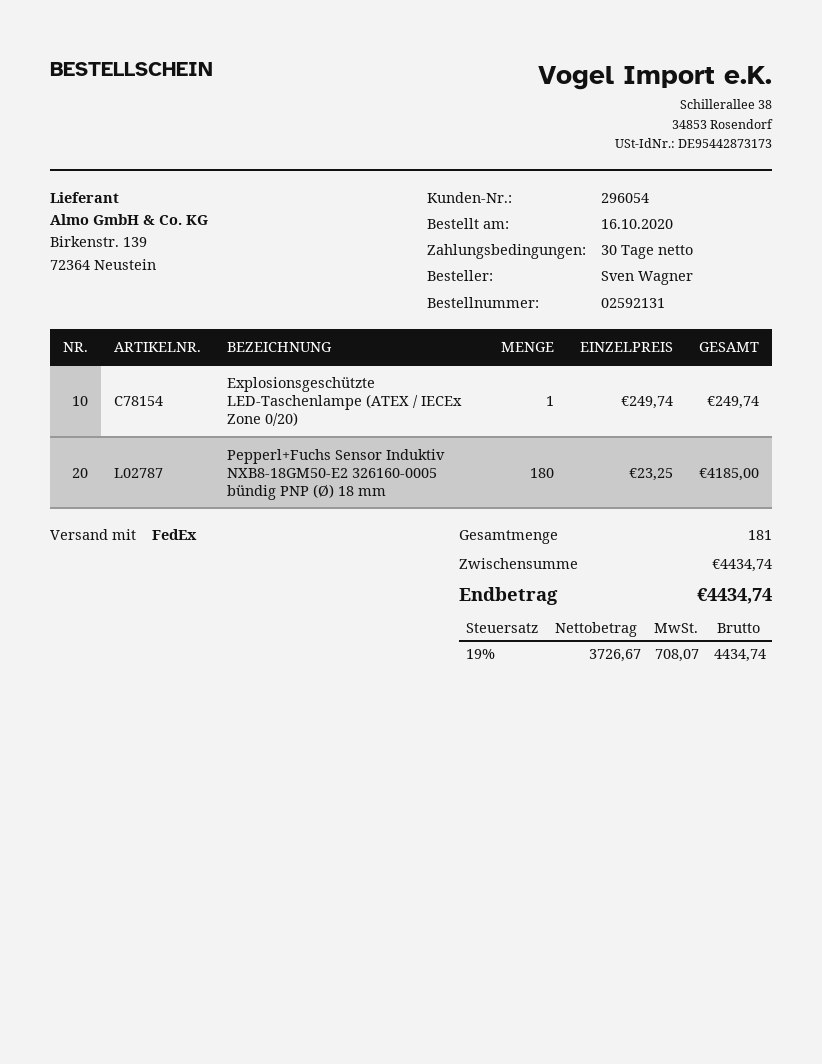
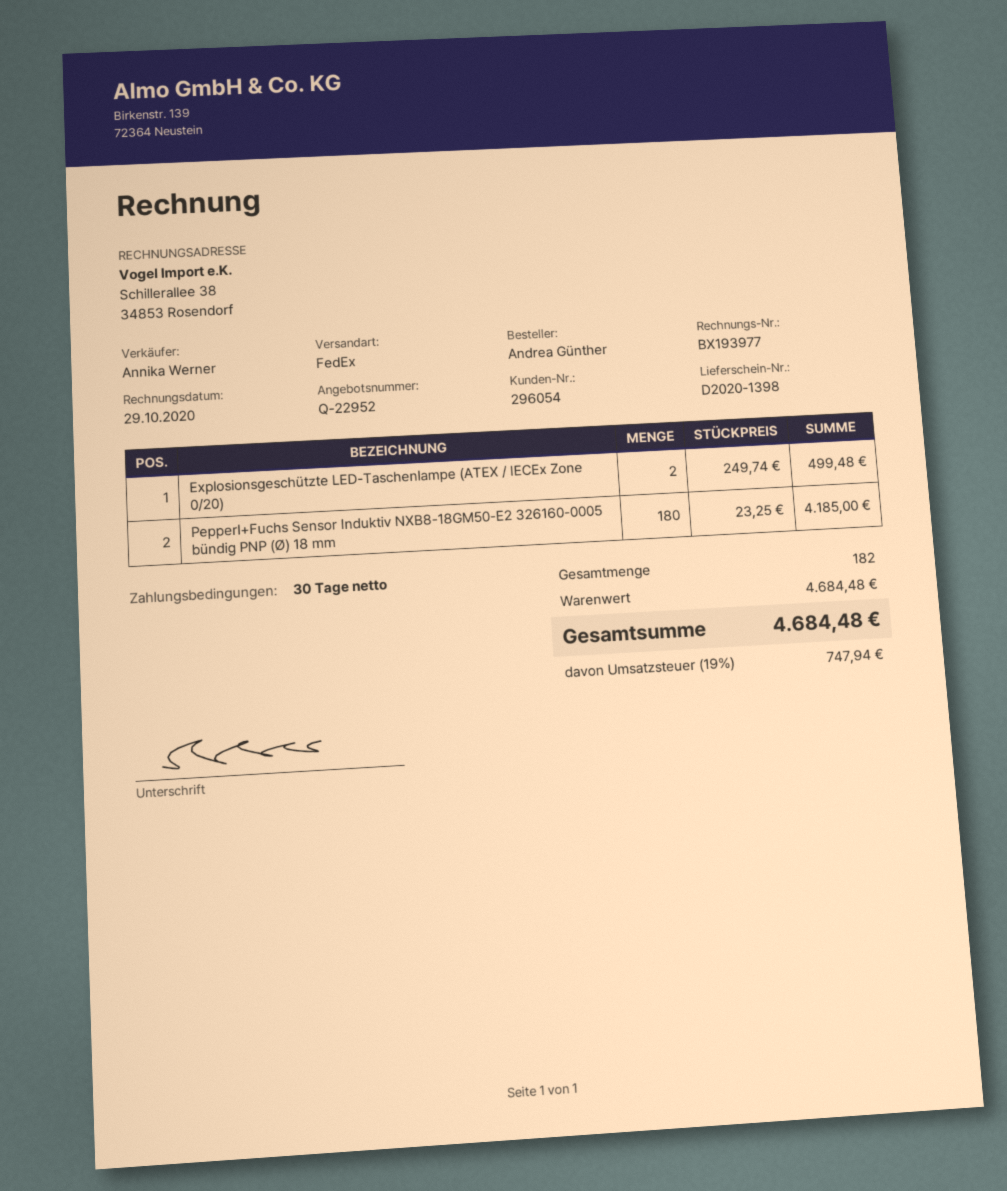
ordered by: Sven Wagner -> Andrea Günther
Explosionsgeschützte LED-Taschenlampe (ATEX / IECEx Zone 0/20): 1 x 249.74 = 249.74 -> 2 x 249.74 = 499.48
total quantity: 181 -> 182
subtotal: 4434.74 -> 4684.48
tax: 19% = 708.07 -> 19% = 747.94
total: 4434.74 -> 4684.48

